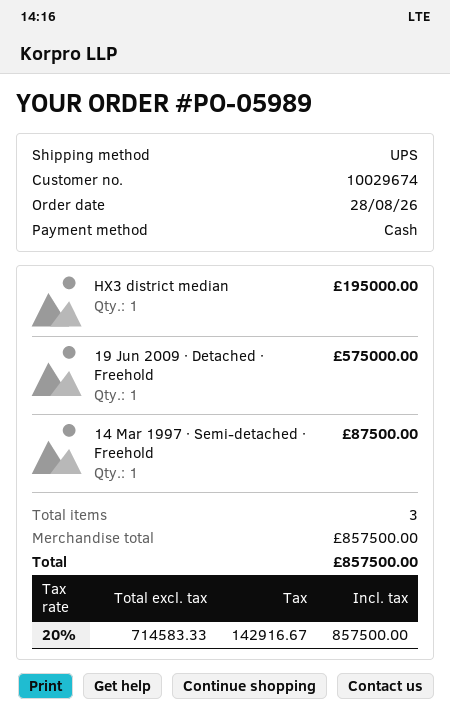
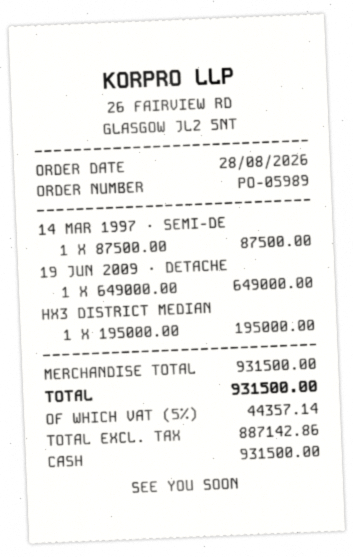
19 Jun 2009 · Detached · Freehold: 1 for 575000.00 -> 1 for 649000.00
subtotal: 857500.00 -> 931500.00
net: 714583.33 -> 887142.86
tax: 20% = 142916.67 -> 5% = 44357.14
total: 857500.00 -> 931500.00

